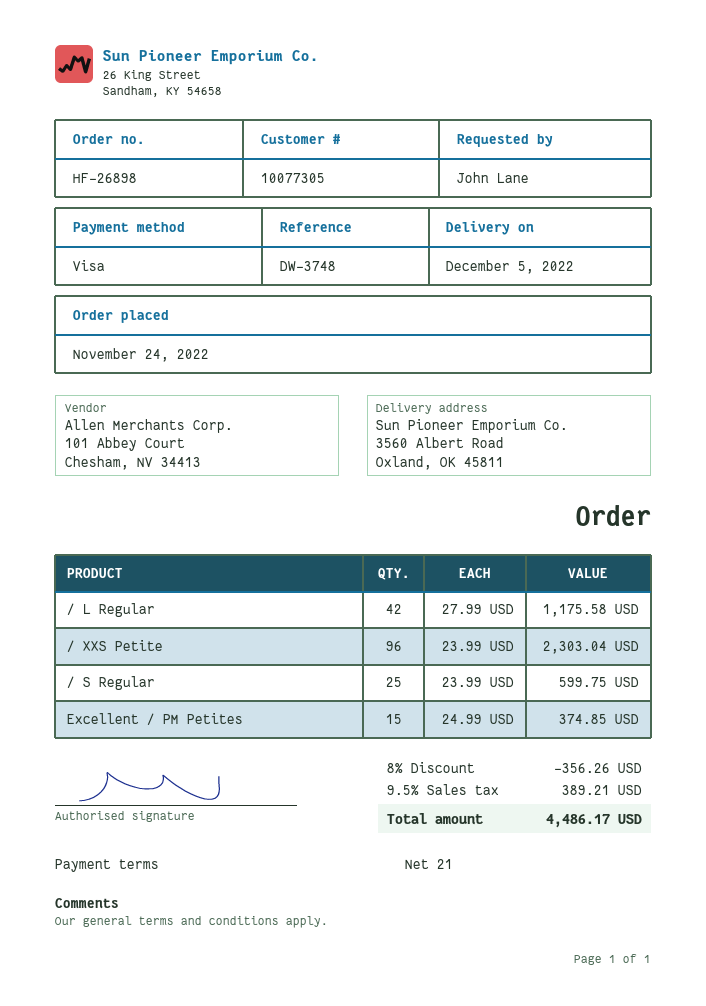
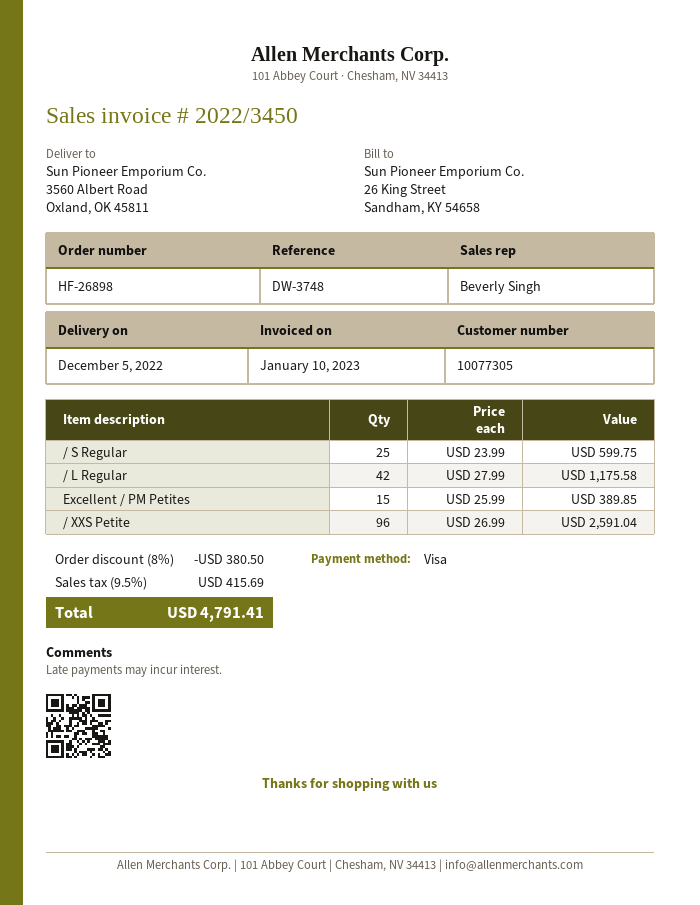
/ XXS Petite: 96 x 23.99 = 2303.04 -> 96 x 26.99 = 2591.04
Excellent / PM Petites: 15 x 24.99 = 374.85 -> 15 x 25.99 = 389.85
discount: 8% = 356.26 -> 8% = 380.50
tax: 9.5% = 389.21 -> 9.5% = 415.69
total: 4486.17 -> 4791.41

